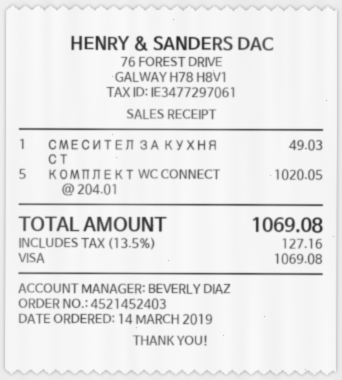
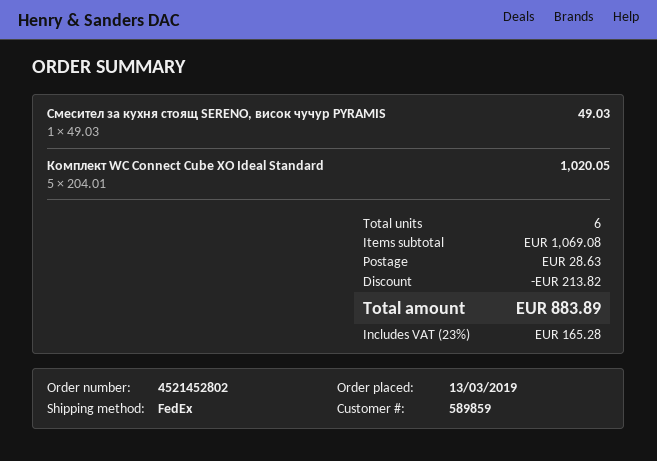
order number: 4521452403 -> 4521452802
order date: 2019-03-14 -> 2019-03-13
discount: none -> 213.82
shipping: none -> 28.63
tax: 13.5% = 127.16 -> 23% = 165.28
total: 1069.08 -> 883.89

